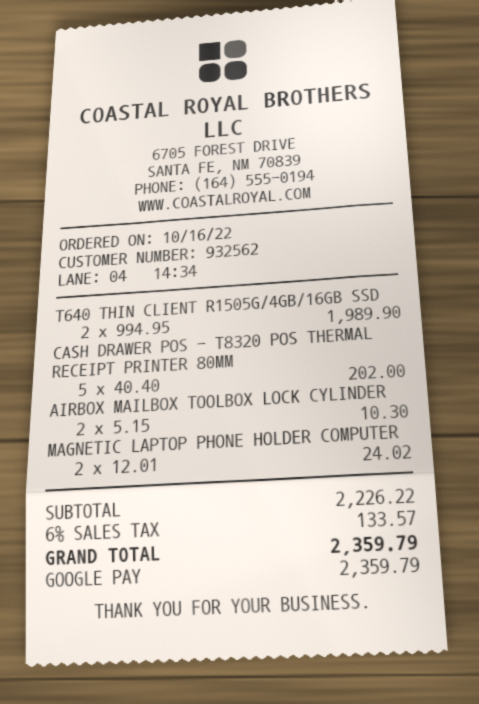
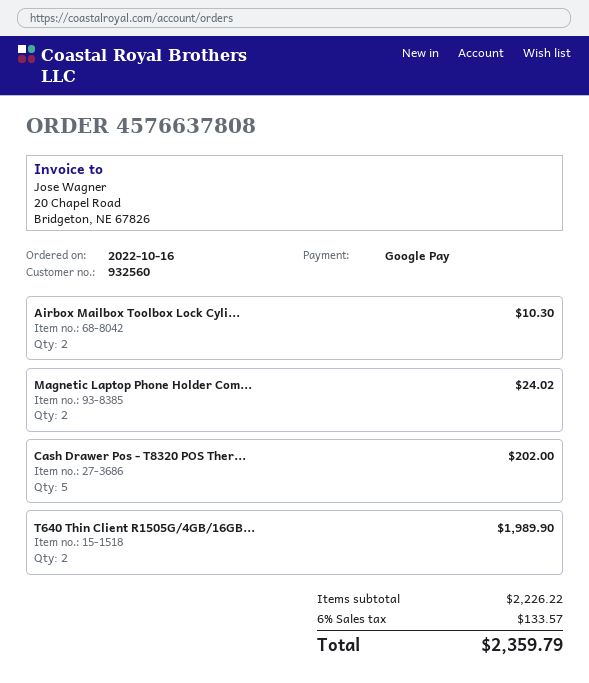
customer number: 932562 -> 932560

